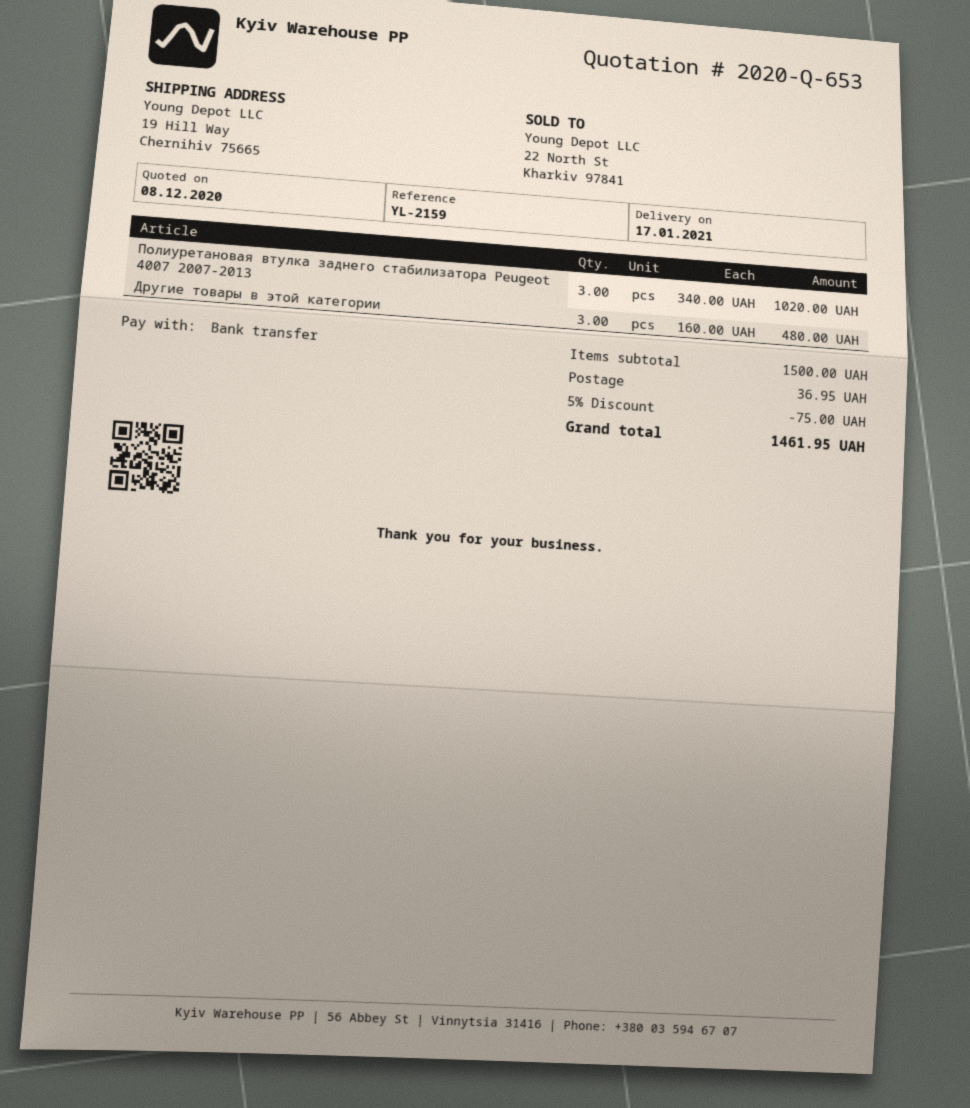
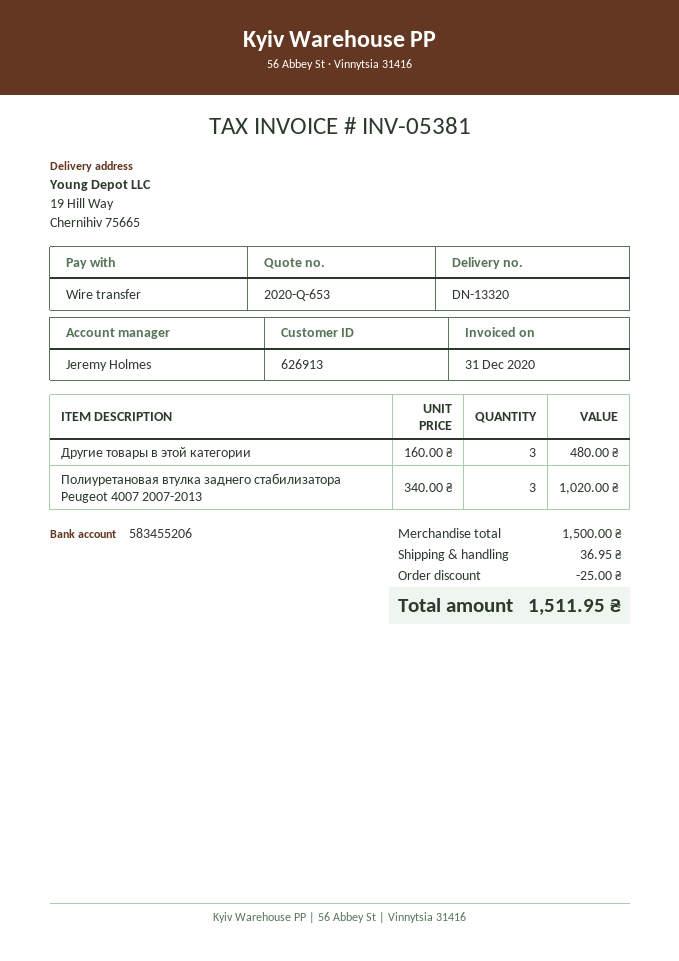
discount: 75.00 -> 25.00
total: 1461.95 -> 1511.95

